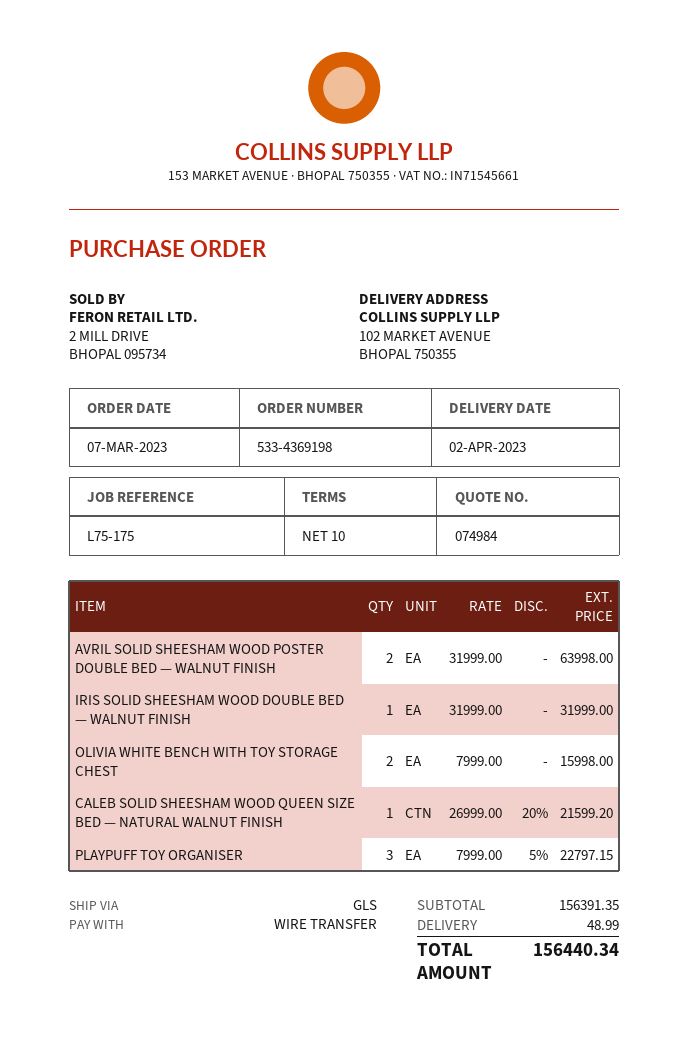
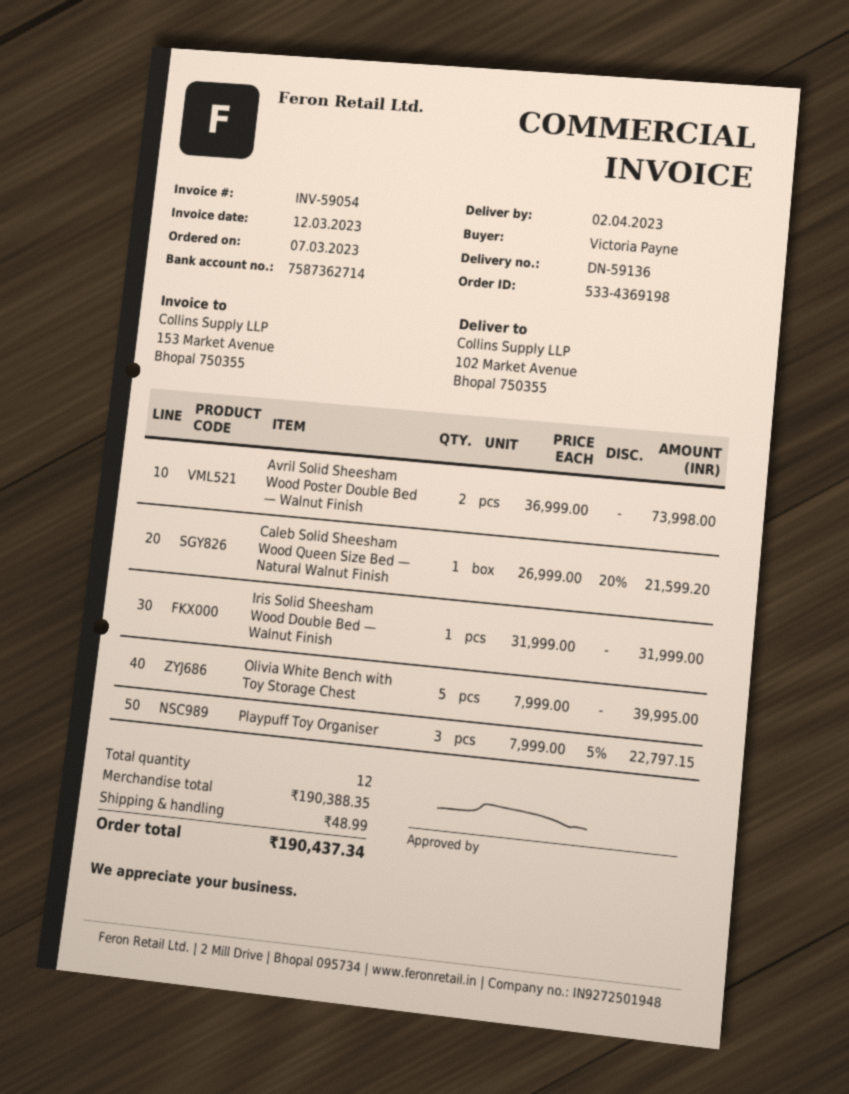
AVRIL SOLID SHEESHAM WOOD POSTER DOUBLE BED — WALNUT FINISH: 2 x 31999.00 = 63998.00 -> 2 x 36999.00 = 73998.00
OLIVIA WHITE BENCH WITH TOY STORAGE CHEST: 2 x 7999.00 = 15998.00 -> 5 x 7999.00 = 39995.00
subtotal: 156391.35 -> 190388.35
total: 156440.34 -> 190437.34

